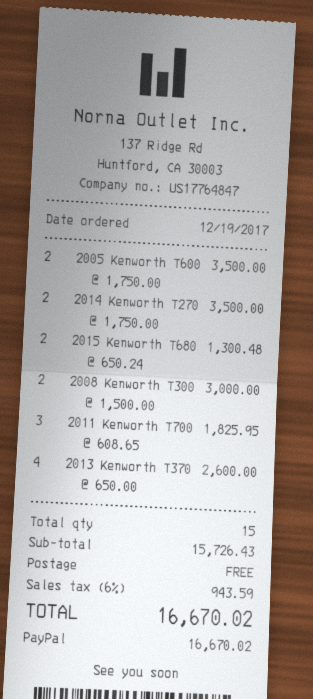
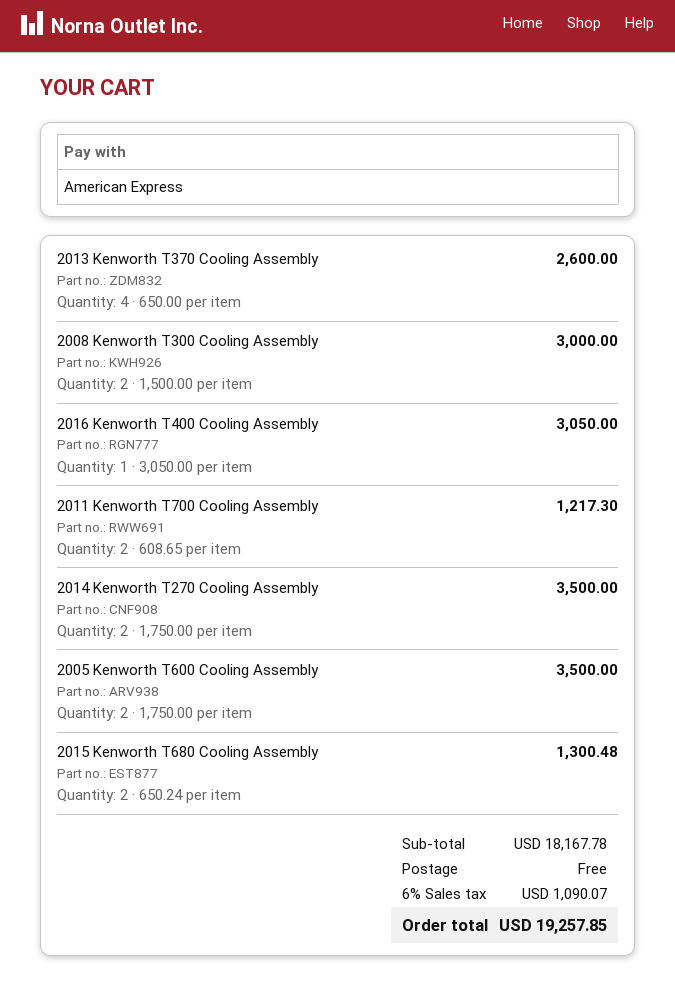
payment method: PayPal -> American Express
2011 Kenworth T700: 3 x 608.65 = 1825.95 -> 2 x 608.65 = 1217.30
2016 Kenworth T400 Cooling Assembly: none -> 1 x 3050.00 = 3050.00
subtotal: 15726.43 -> 18167.78
tax: 6% = 943.59 -> 6% = 1090.07
total: 16670.02 -> 19257.85

